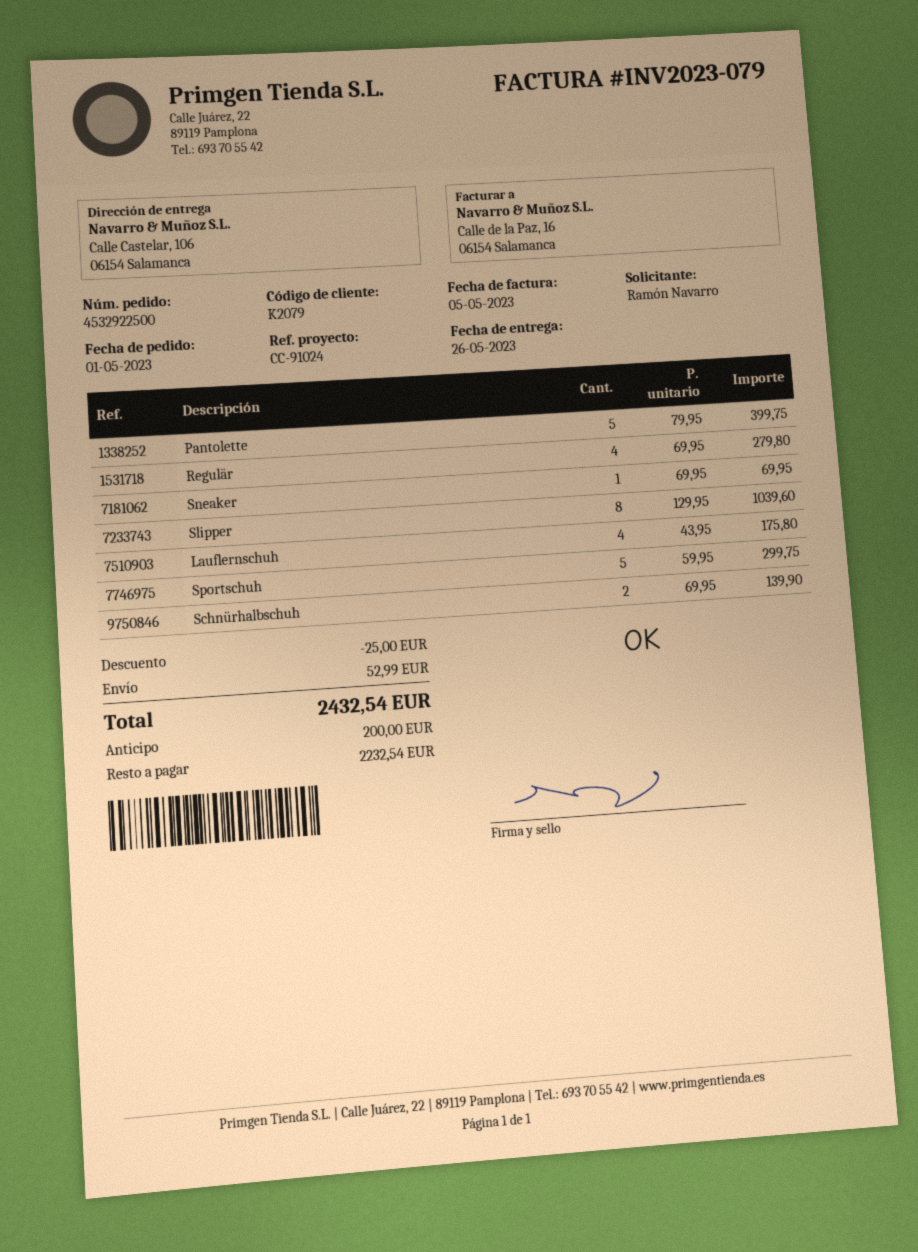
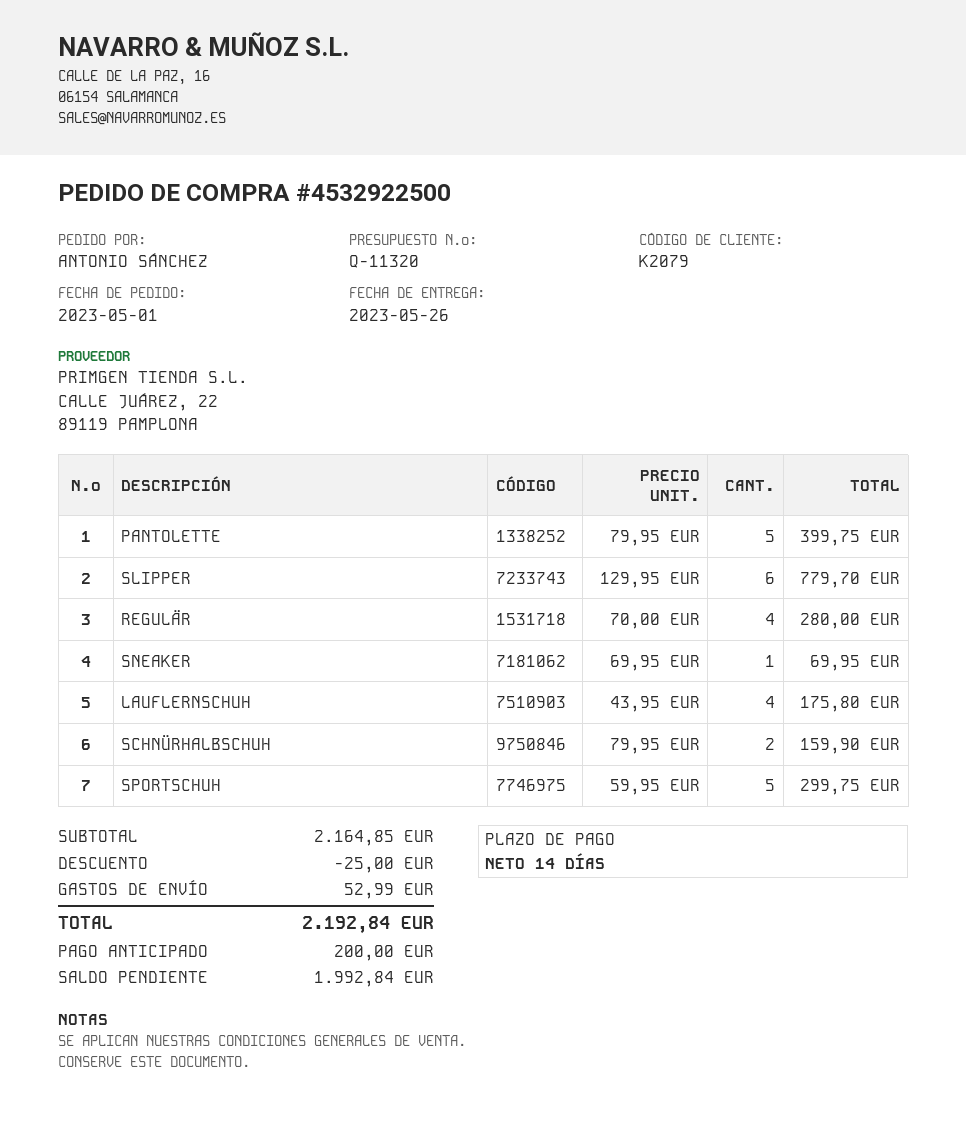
ordered by: Ramón Navarro -> ANTONIO SÁNCHEZ
Regulär: 4 x 69.95 = 279.80 -> 4 x 70.00 = 280.00
Slipper: 8 x 129.95 = 1039.60 -> 6 x 129.95 = 779.70
Schnürhalbschuh: 2 x 69.95 = 139.90 -> 2 x 79.95 = 159.90
total: 2432.54 -> 2192.84
balance: 2232.54 -> 1992.84

